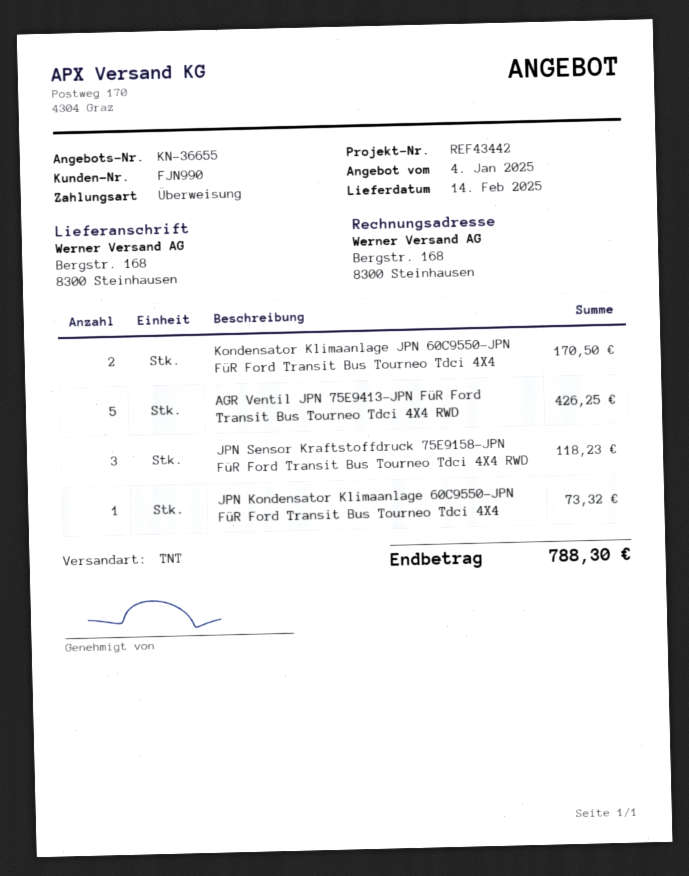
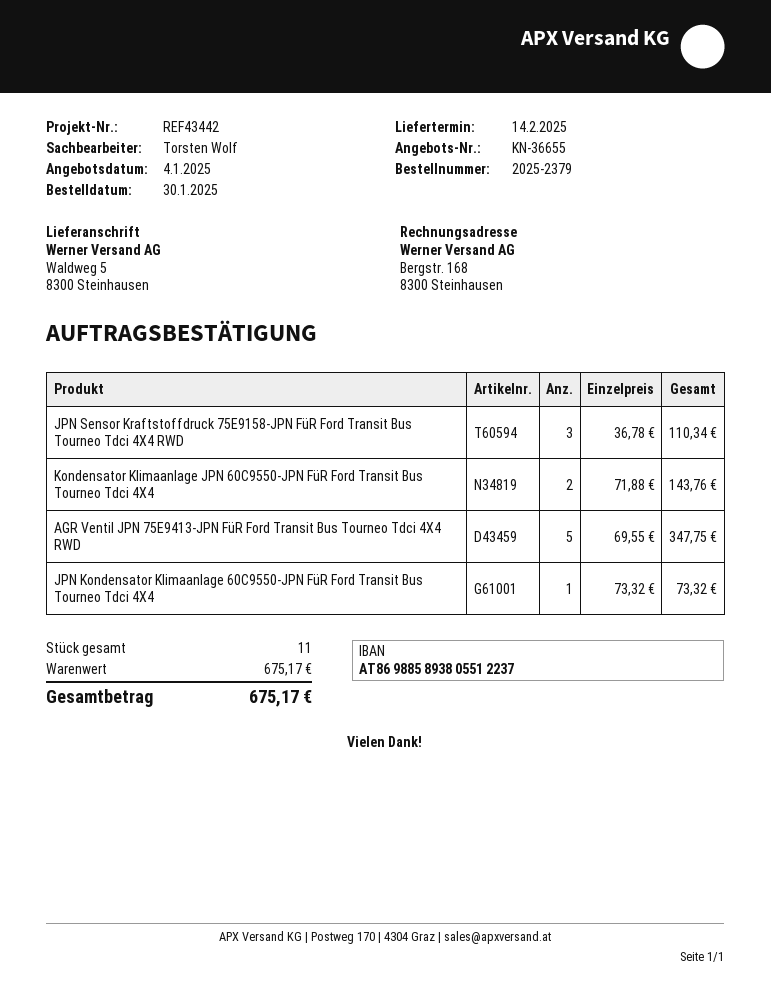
ship to: Bergstr. 168, 8300 Steinhausen -> Waldweg 5, 8300 Steinhausen
Kondensator Klimaanlage JPN 60C9550-JPN FüR Ford Transit Bus Tourneo Tdci 4X4: 2 for 170.50 -> 2 for 143.76
AGR Ventil JPN 75E9413-JPN FüR Ford Transit Bus Tourneo Tdci 4X4 RWD: 5 for 426.25 -> 5 for 347.75
JPN Sensor Kraftstoffdruck 75E9158-JPN FüR Ford Transit Bus Tourneo Tdci 4X4 RWD: 3 for 118.23 -> 3 for 110.34
total: 788.30 -> 675.17

